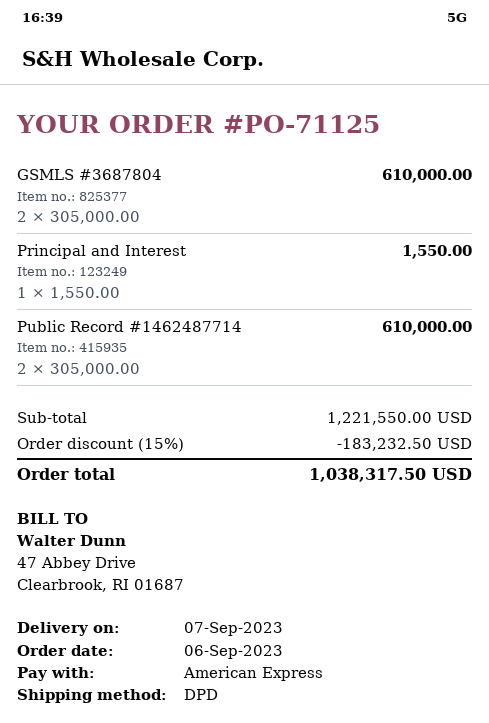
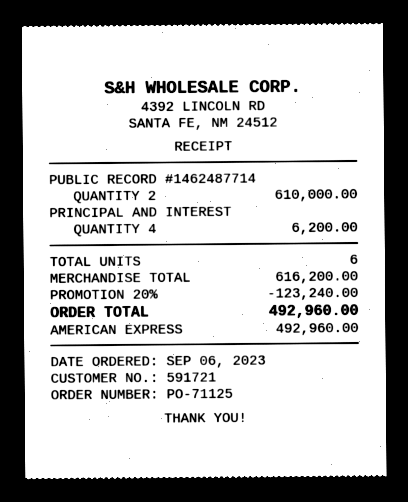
GSMLS #3687804: 2 for 610000.00 -> none
Principal and Interest: 1 for 1550.00 -> 4 for 6200.00
subtotal: 1221550.00 -> 616200.00
discount: 15% = 183232.50 -> 20% = 123240.00
total: 1038317.50 -> 492960.00

